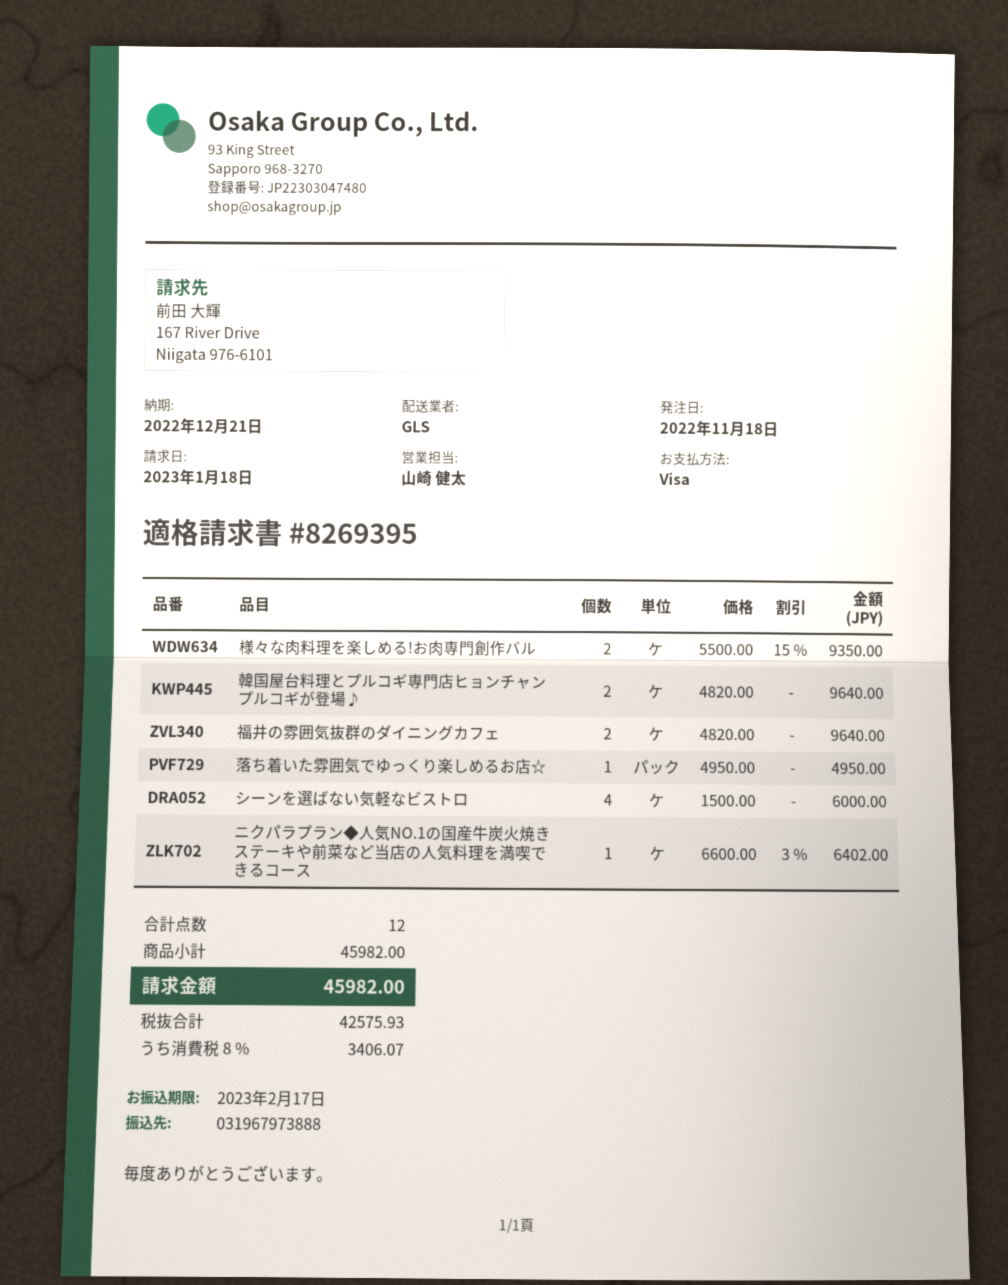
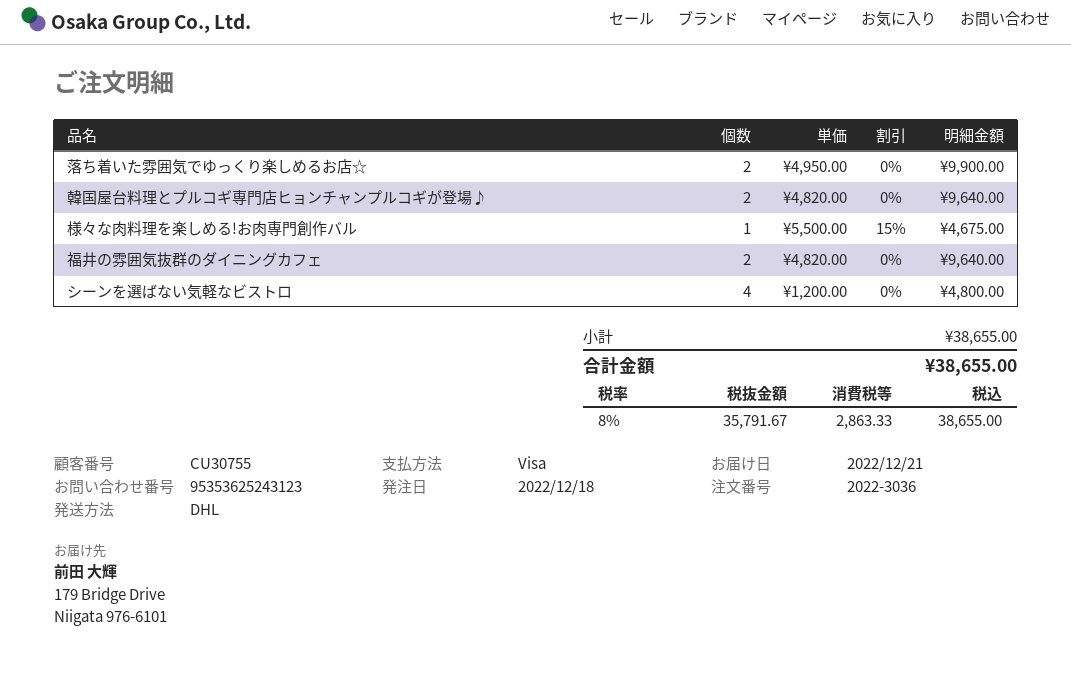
order date: 2022-11-18 -> 2022-12-18
shipping method: GLS -> DHL
様々な肉料理を楽しめる!お肉専門創作バル: 2 x 5500.00 - 15% = 9350.00 -> 1 x 5500.00 - 15% = 4675.00
落ち着いた雰囲気でゆっくり楽しめるお店☆: 1 x 4950.00 = 4950.00 -> 2 x 4950.00 = 9900.00
シーンを選ばない気軽なビストロ: 4 x 1500.00 = 6000.00 -> 4 x 1200.00 = 4800.00
ニクパラプラン◆人気NO.1の国産牛炭火焼きステーキや前菜など当店の人気料理を満喫できるコース: 1 x 6600.00 - 3% = 6402.00 -> none
subtotal: 45982.00 -> 38655.00
net: 42575.93 -> 35791.67
tax: 8% = 3406.07 -> 8% = 2863.33
total: 45982.00 -> 38655.00

